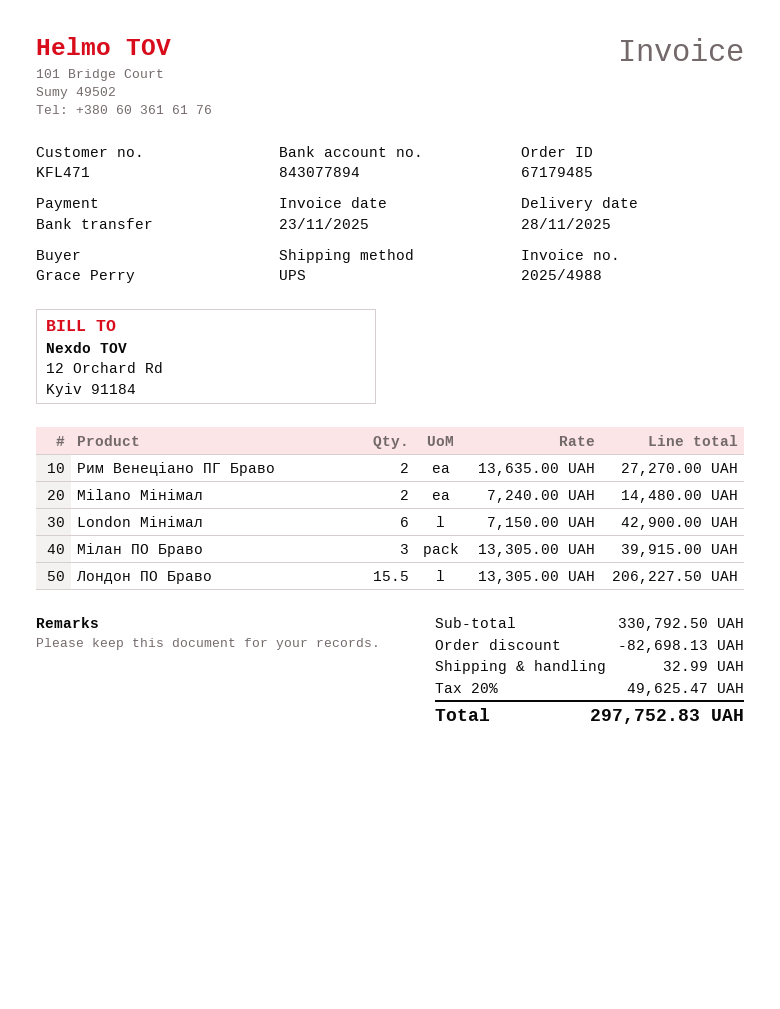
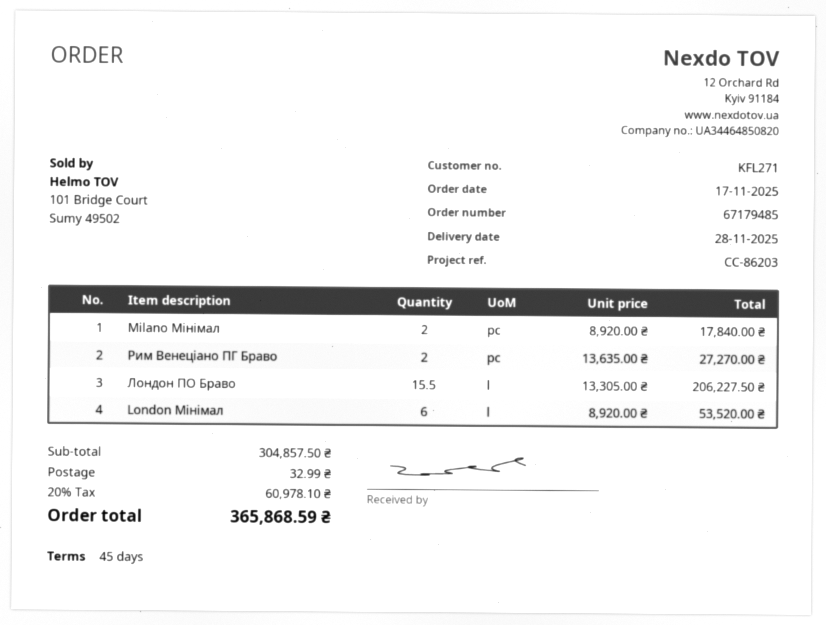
customer number: KFL471 -> KFL271
Milano Мінімал: 2 x 7240.00 = 14480.00 -> 2 x 8920.00 = 17840.00
London Мінімал: 6 x 7150.00 = 42900.00 -> 6 x 8920.00 = 53520.00
Мілан ПО Браво: 3 x 13305.00 = 39915.00 -> none
subtotal: 330792.50 -> 304857.50
discount: 82698.13 -> none
tax: 20% = 49625.47 -> 20% = 60978.10
total: 297752.83 -> 365868.59

